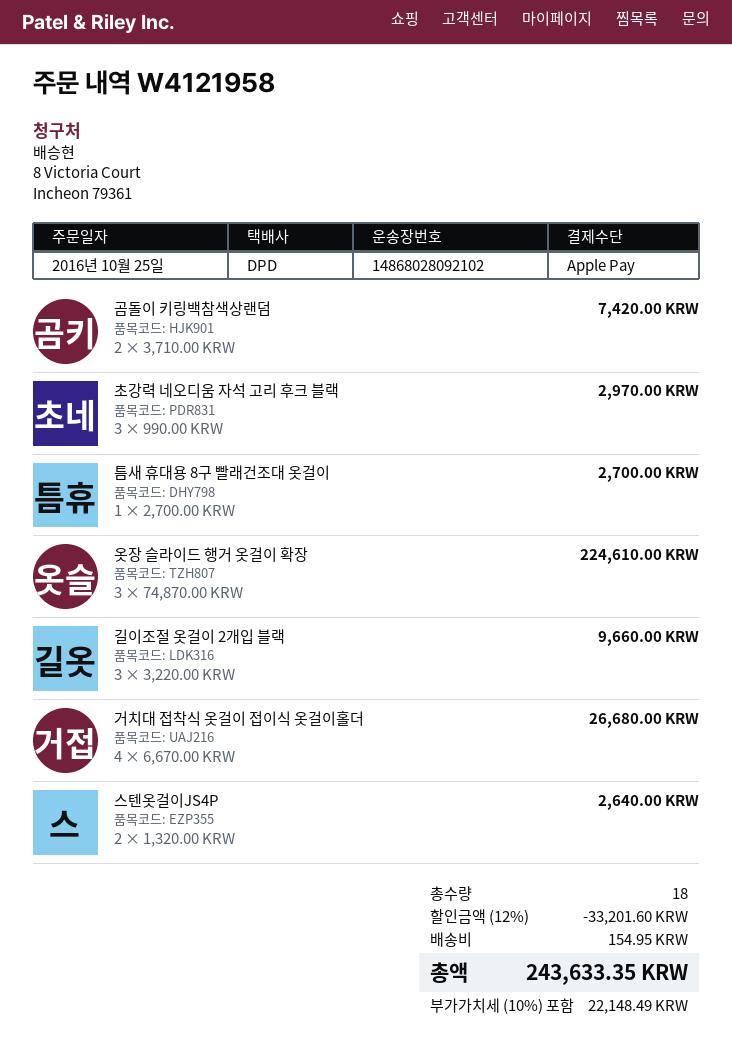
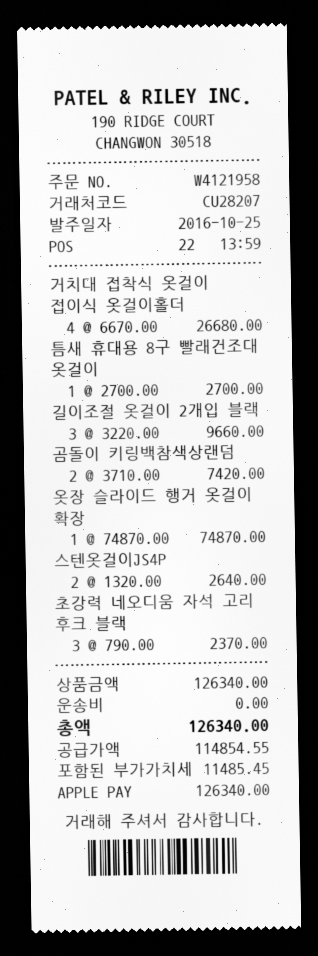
초강력 네오디움 자석 고리 후크 블랙: 3 x 990.00 = 2970.00 -> 3 x 790.00 = 2370.00
옷장 슬라이드 행거 옷걸이 확장: 3 x 74870.00 = 224610.00 -> 1 x 74870.00 = 74870.00
discount: 12% = 33201.60 -> none
shipping: 154.95 -> 0.00
tax: 22148.49 -> 11485.45
total: 243633.35 -> 126340.00

